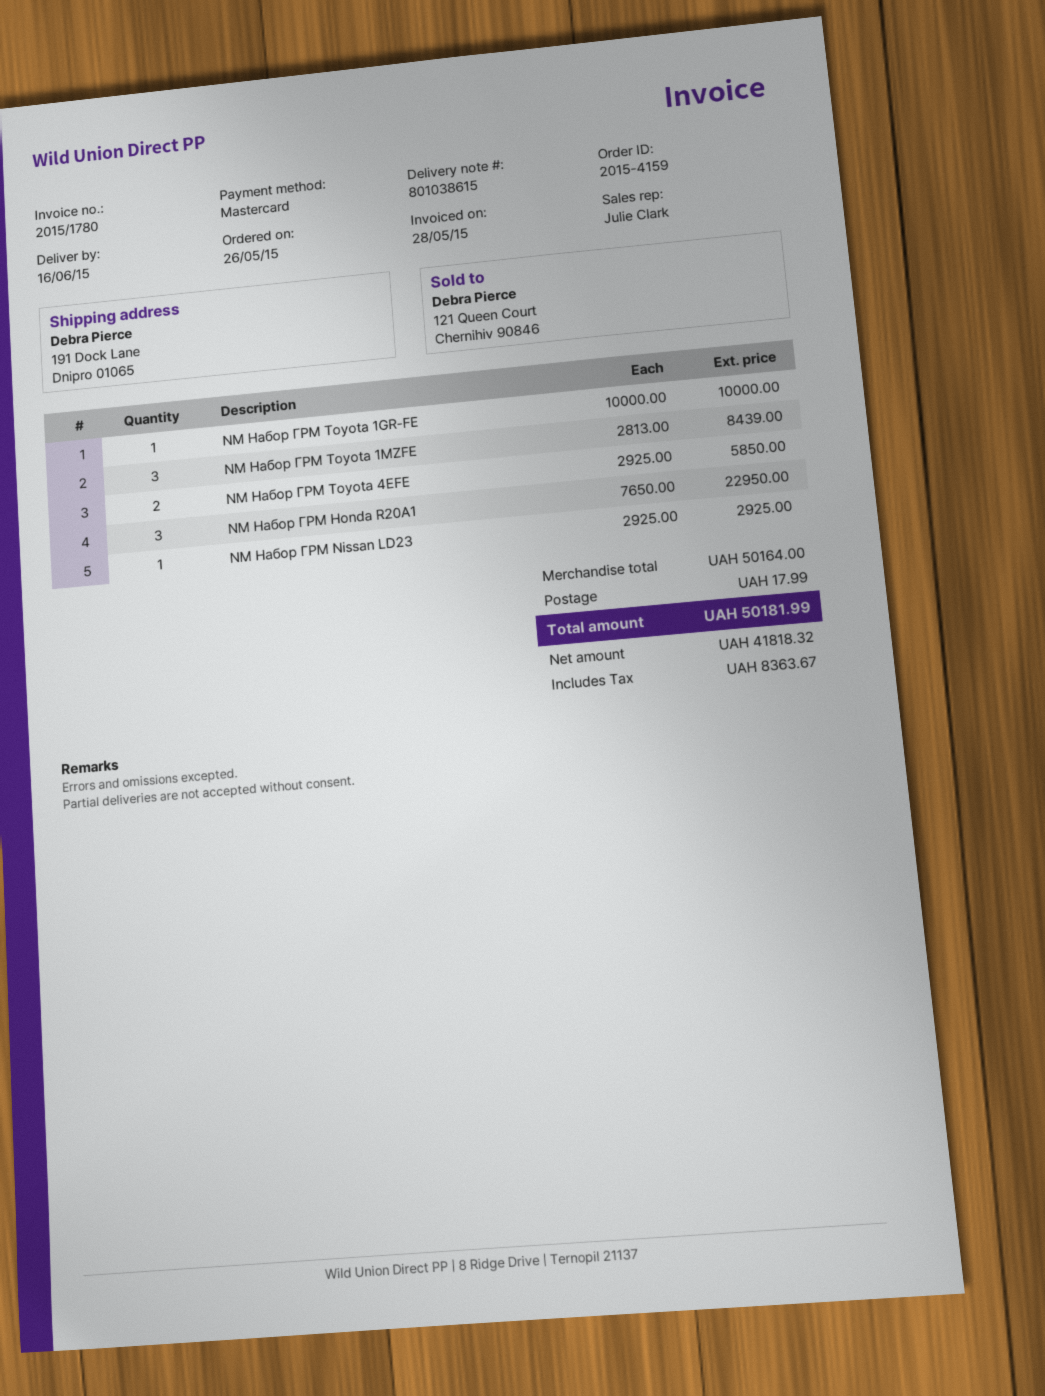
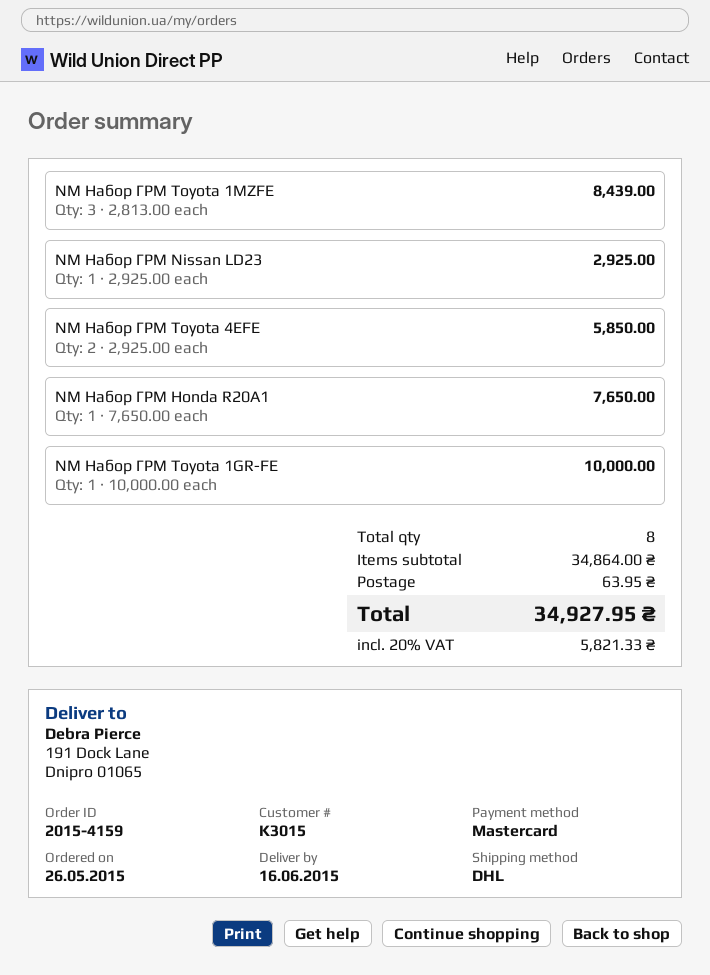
NM Набор ГРМ Honda R20A1: 3 x 7650.00 = 22950.00 -> 1 x 7650.00 = 7650.00
subtotal: 50164.00 -> 34864.00
shipping: 17.99 -> 63.95
tax: 8363.67 -> 5821.33
total: 50181.99 -> 34927.95

